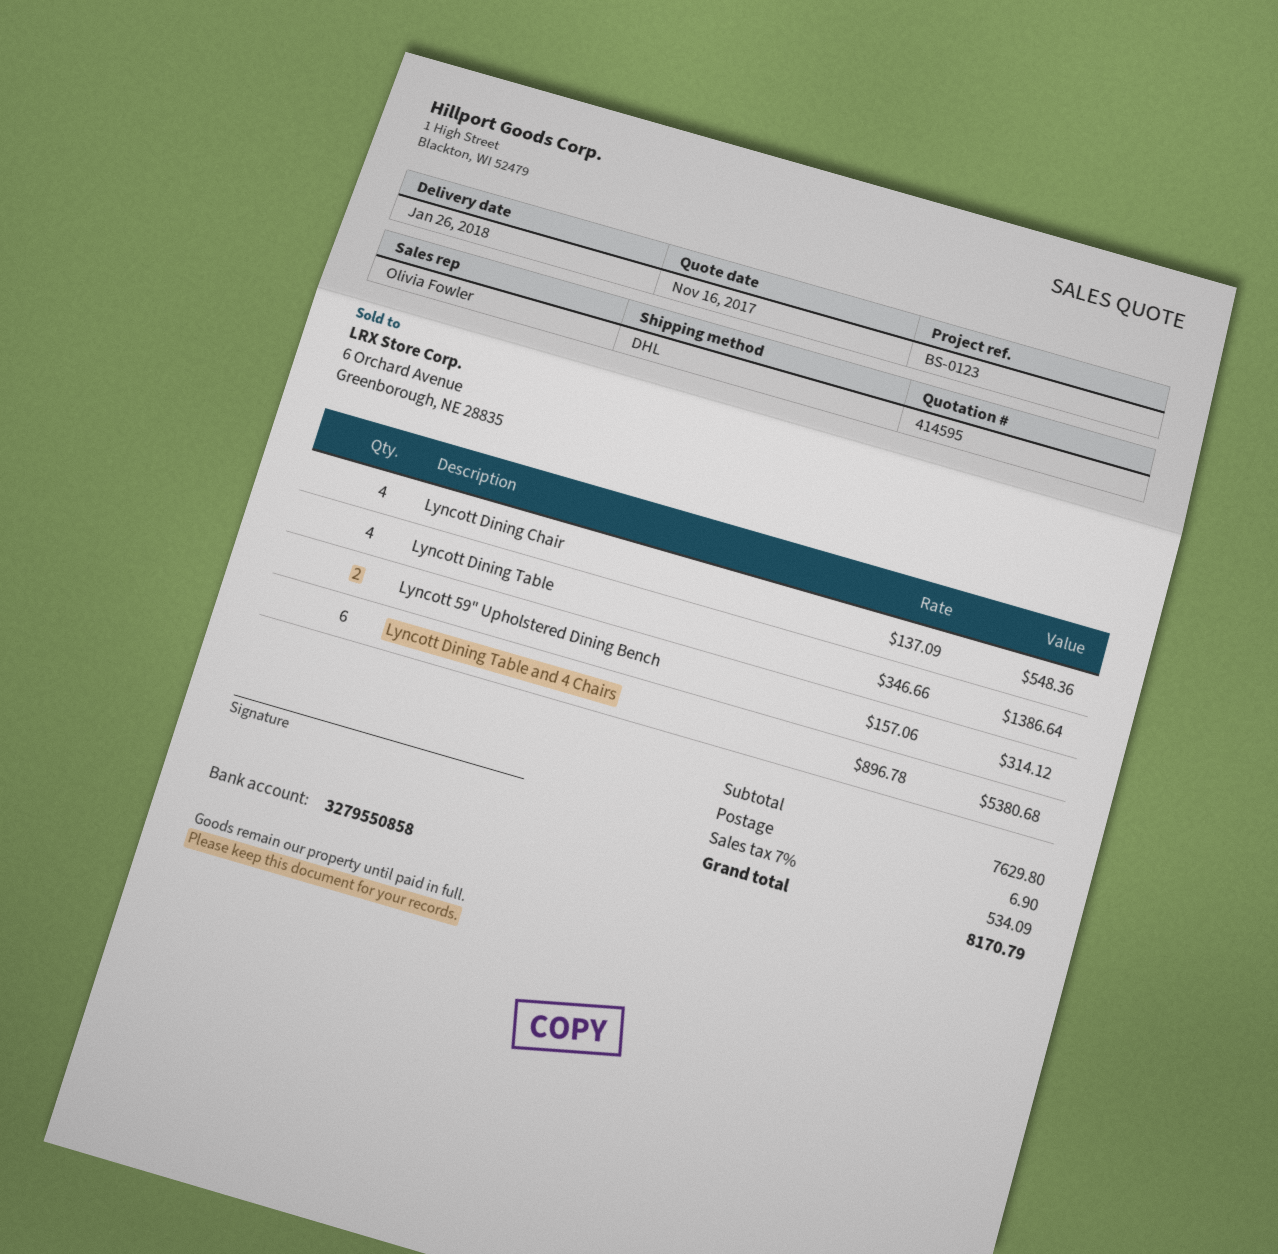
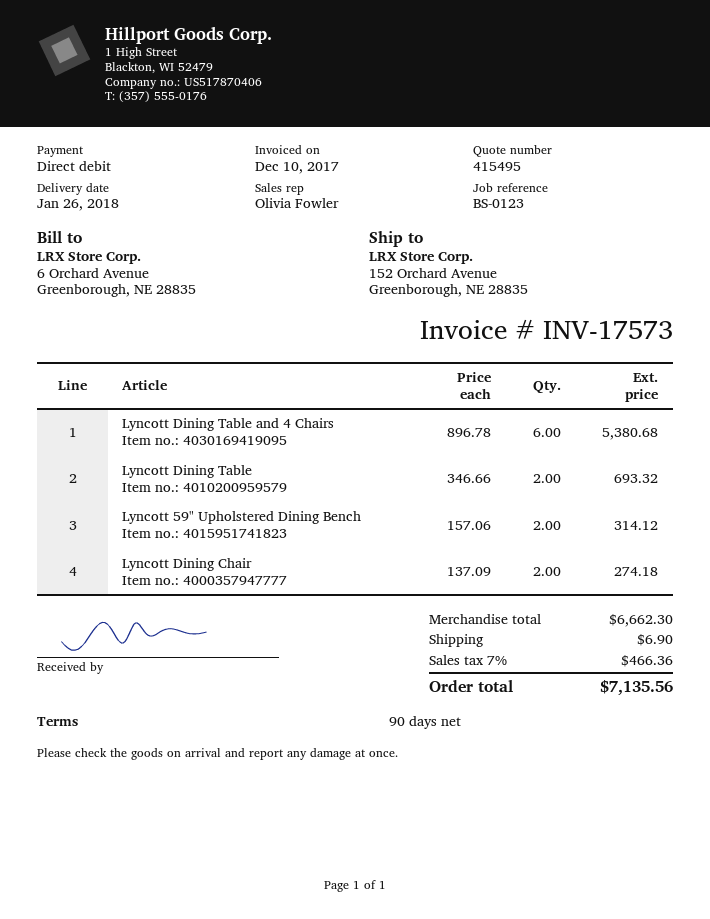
quote number: 414595 -> 415495
Lyncott Dining Chair: 4 x 137.09 = 548.36 -> 2 x 137.09 = 274.18
Lyncott Dining Table: 4 x 346.66 = 1386.64 -> 2 x 346.66 = 693.32
subtotal: 7629.80 -> 6662.30
tax: 7% = 534.09 -> 7% = 466.36
total: 8170.79 -> 7135.56

